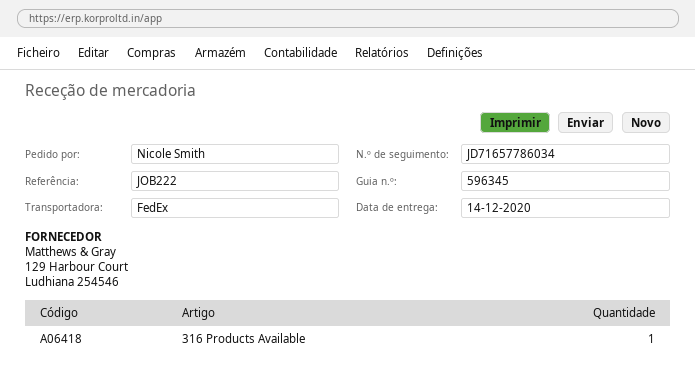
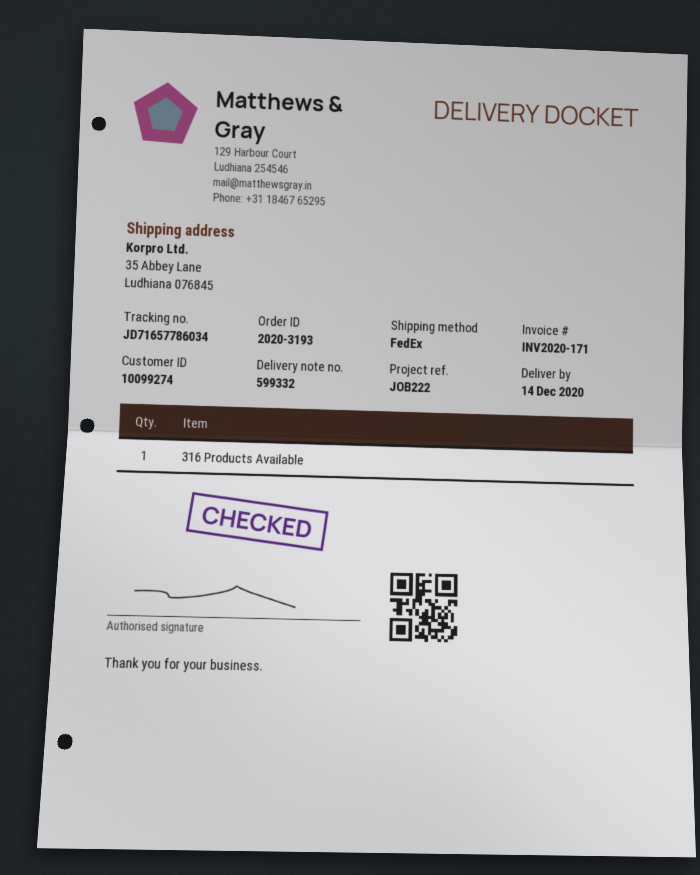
delivery note number: 596345 -> 599332

